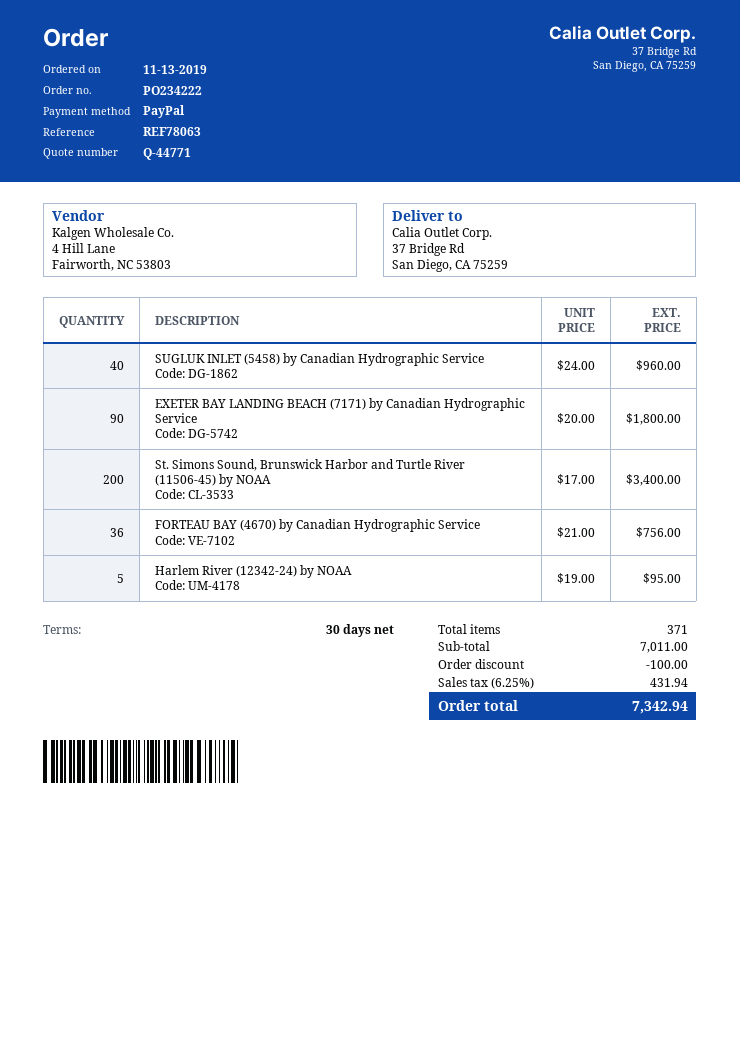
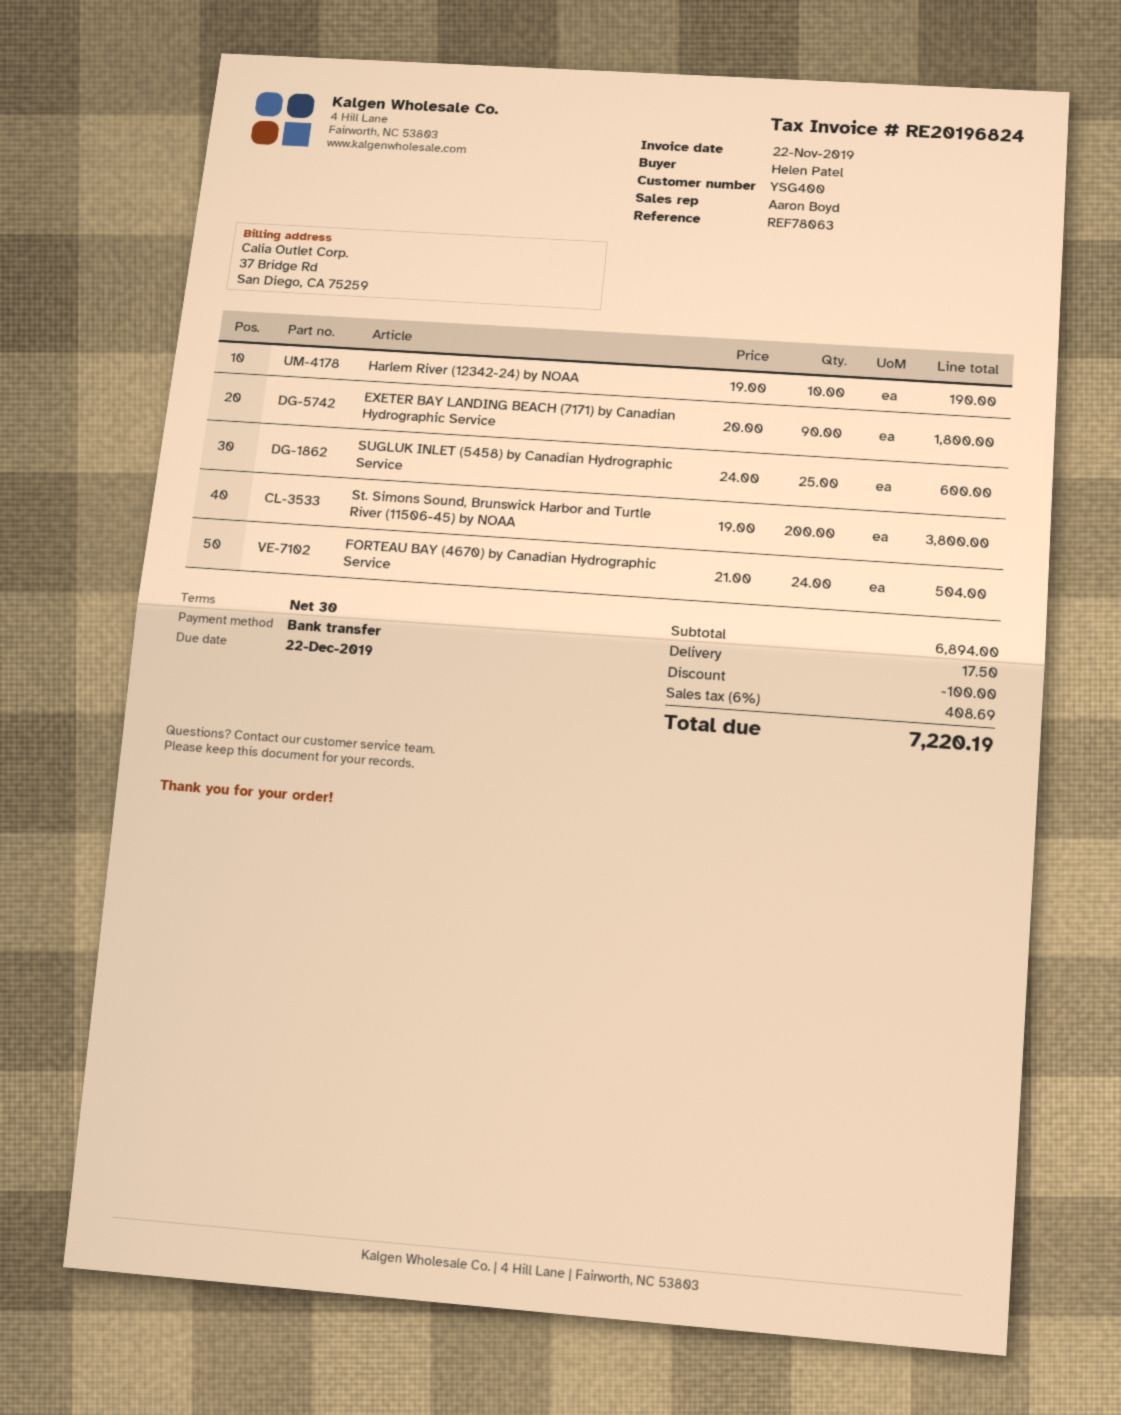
payment method: PayPal -> bank transfer
SUGLUK INLET (5458) by Canadian Hydrographic Service: 40 x 24.00 = 960.00 -> 25 x 24.00 = 600.00
St. Simons Sound, Brunswick Harbor and Turtle River (11506-45) by NOAA: 200 x 17.00 = 3400.00 -> 200 x 19.00 = 3800.00
FORTEAU BAY (4670) by Canadian Hydrographic Service: 36 x 21.00 = 756.00 -> 24 x 21.00 = 504.00
Harlem River (12342-24) by NOAA: 5 x 19.00 = 95.00 -> 10 x 19.00 = 190.00
subtotal: 7011.00 -> 6894.00
shipping: none -> 17.50
tax: 6.25% = 431.94 -> 6% = 408.69
total: 7342.94 -> 7220.19

